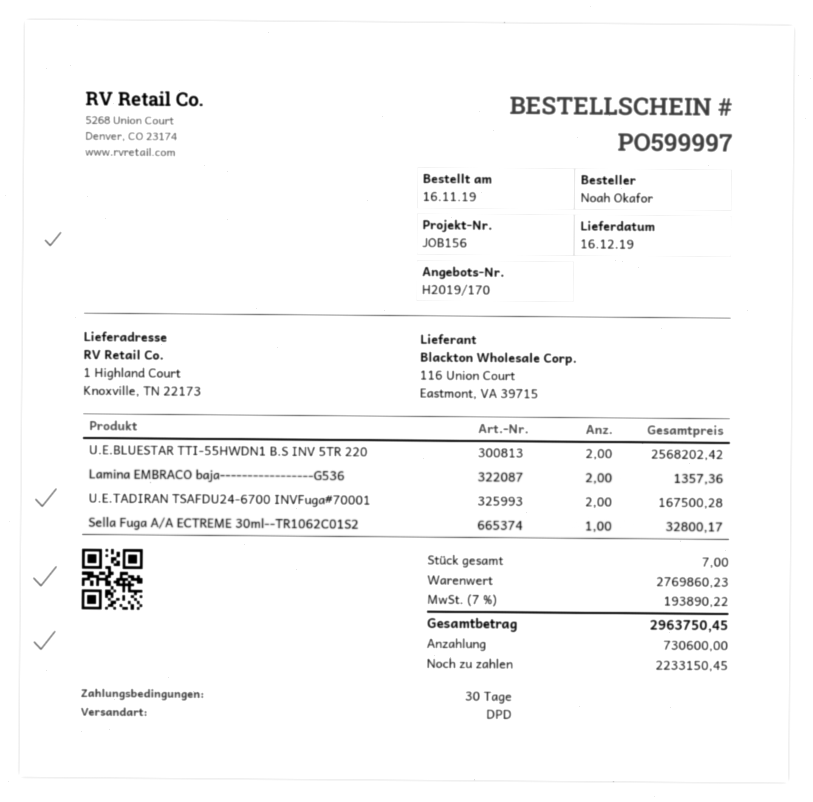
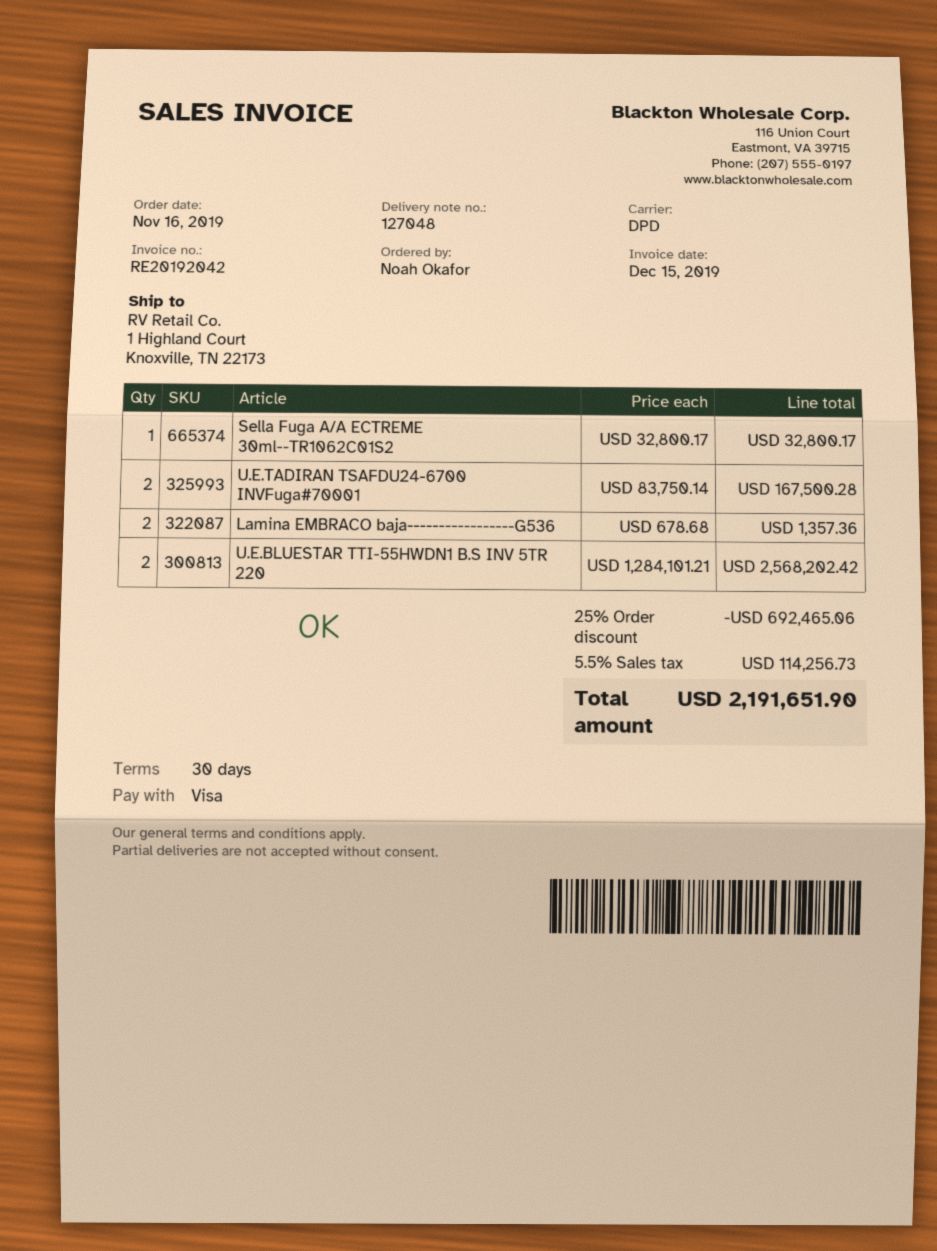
discount: none -> 25% = 692465.06
tax: 7% = 193890.22 -> 5.5% = 114256.73
total: 2963750.45 -> 2191651.90

